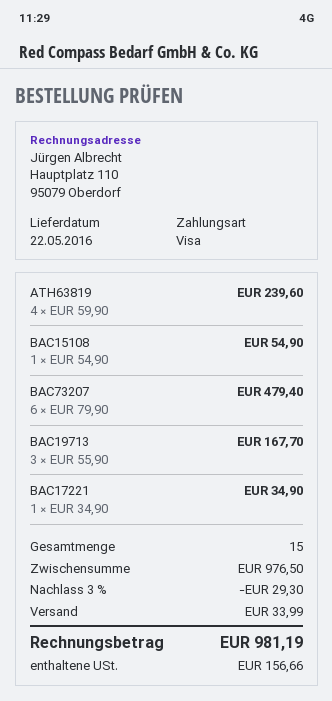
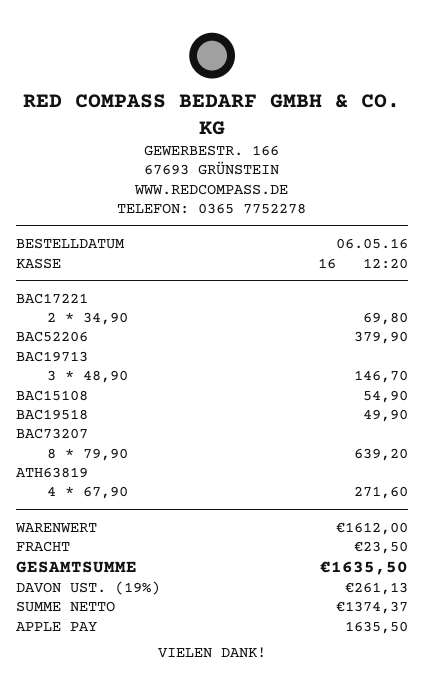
payment method: Visa -> Apple Pay
ATH63819: 4 x 59.90 = 239.60 -> 4 x 67.90 = 271.60
BAC73207: 6 x 79.90 = 479.40 -> 8 x 79.90 = 639.20
BAC19713: 3 x 55.90 = 167.70 -> 3 x 48.90 = 146.70
BAC17221: 1 x 34.90 = 34.90 -> 2 x 34.90 = 69.80
BAC52206: none -> 1 x 379.90 = 379.90
BAC19518: none -> 1 x 49.90 = 49.90
subtotal: 976.50 -> 1612.00
discount: 3% = 29.30 -> none
shipping: 33.99 -> 23.50
tax: 156.66 -> 261.13
total: 981.19 -> 1635.50

